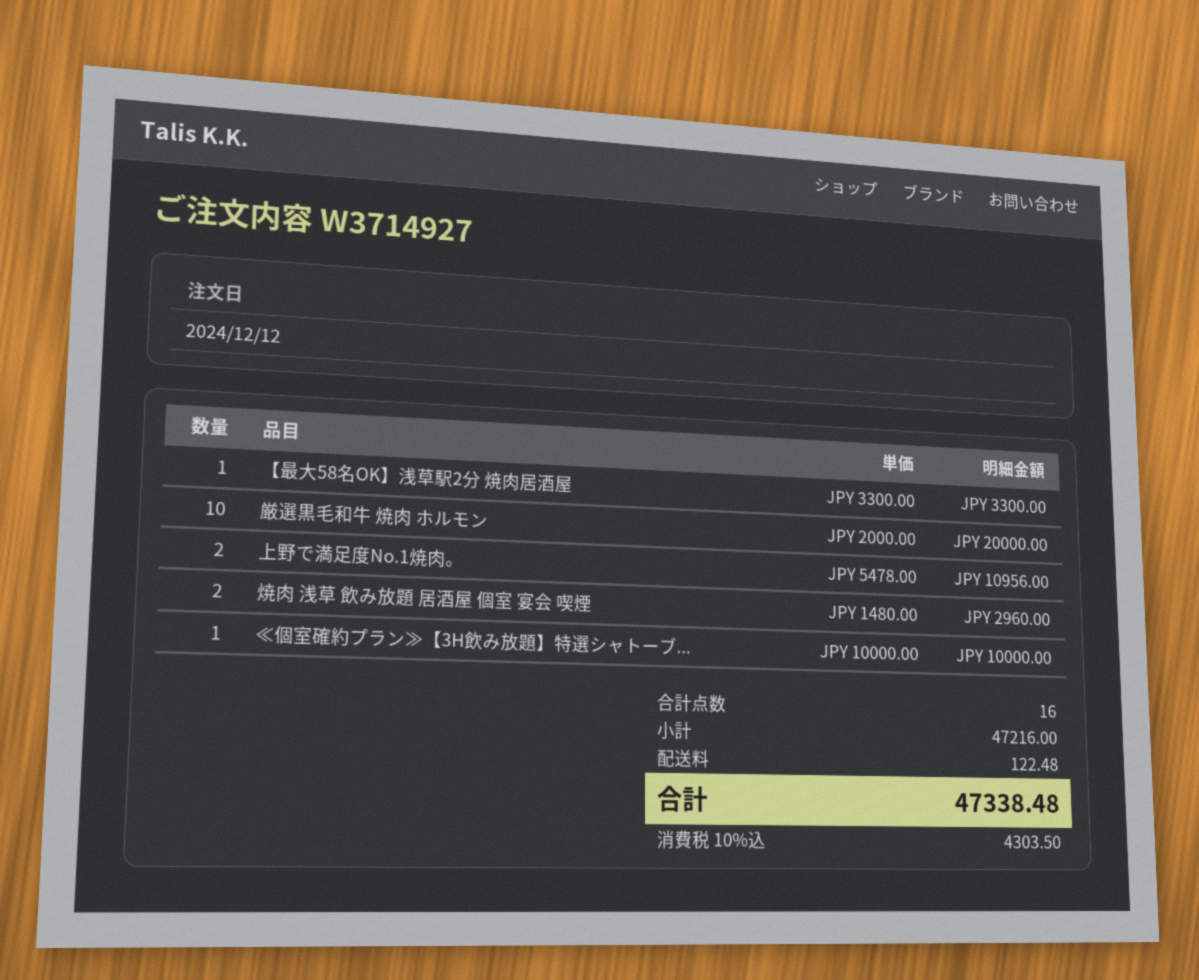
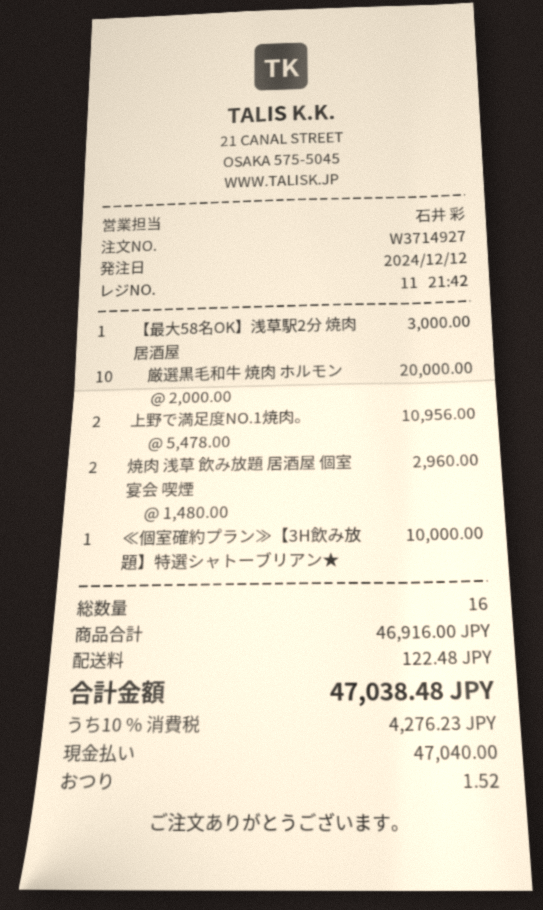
【最大58名OK】浅草駅2分 焼肉居酒屋: 1 x 3300.00 = 3300.00 -> 1 x 3000.00 = 3000.00
subtotal: 47216.00 -> 46916.00
tax: 10% = 4303.50 -> 10% = 4276.23
total: 47338.48 -> 47038.48

